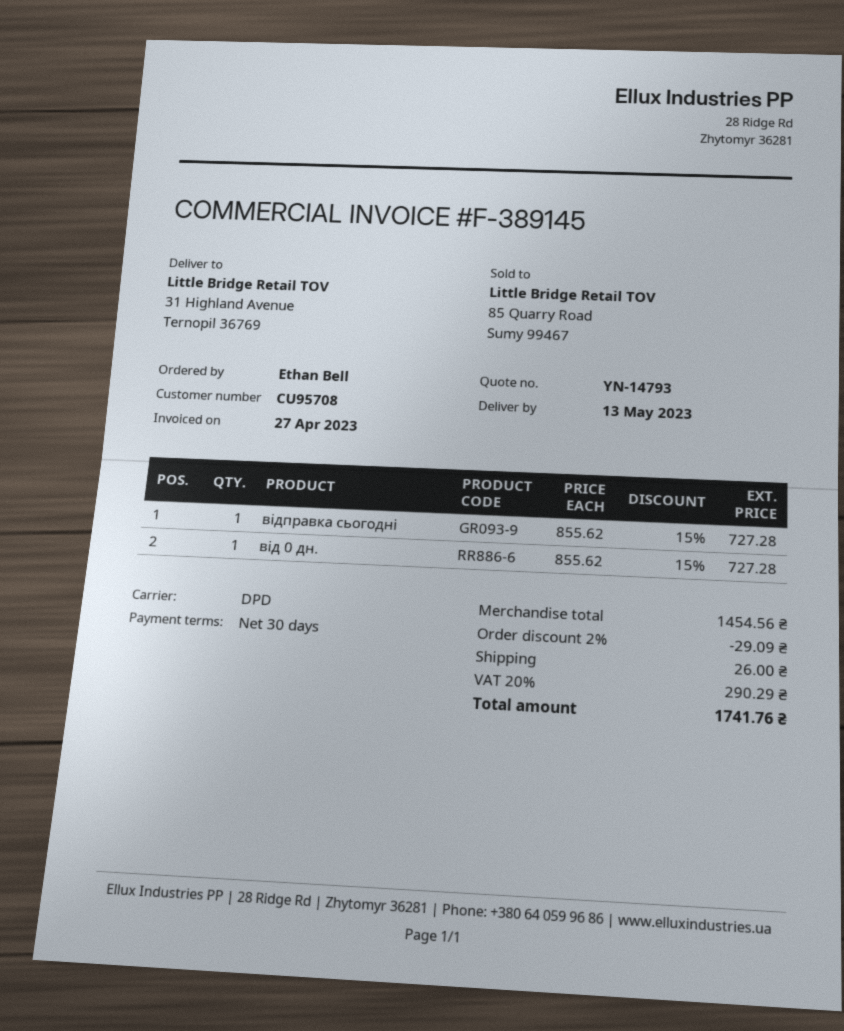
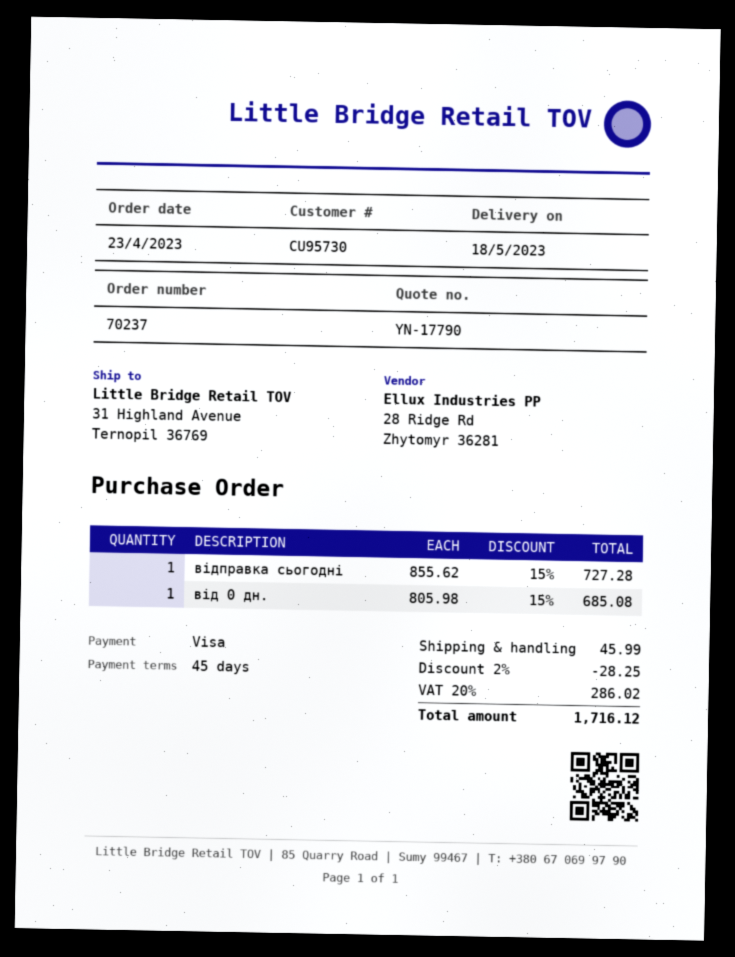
quote number: YN-14793 -> YN-17790
delivery date: 2023-05-13 -> 2023-05-18
payment terms: 30 days -> 45 days
customer number: CU95708 -> CU95730
від 0 дн.: 1 x 855.62 - 15% = 727.28 -> 1 x 805.98 - 15% = 685.08
discount: 2% = 29.09 -> 2% = 28.25
shipping: 26.00 -> 45.99
tax: 20% = 290.29 -> 20% = 286.02
total: 1741.76 -> 1716.12

